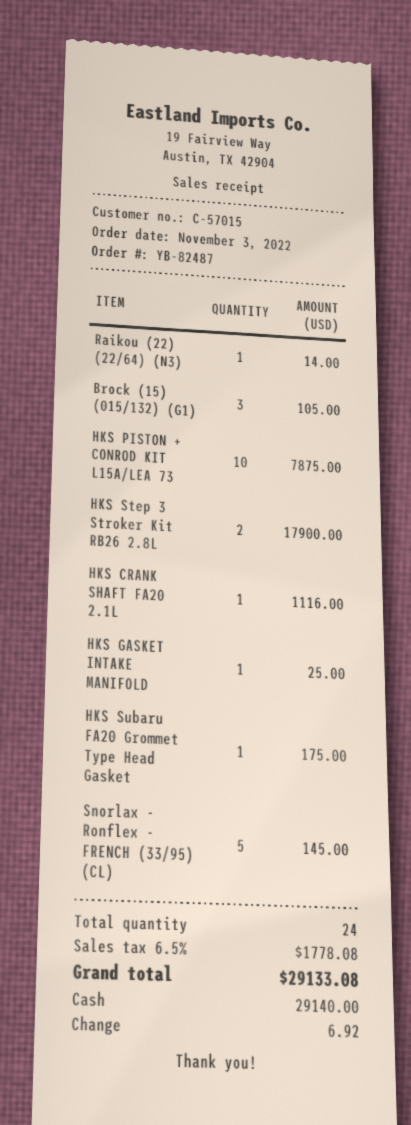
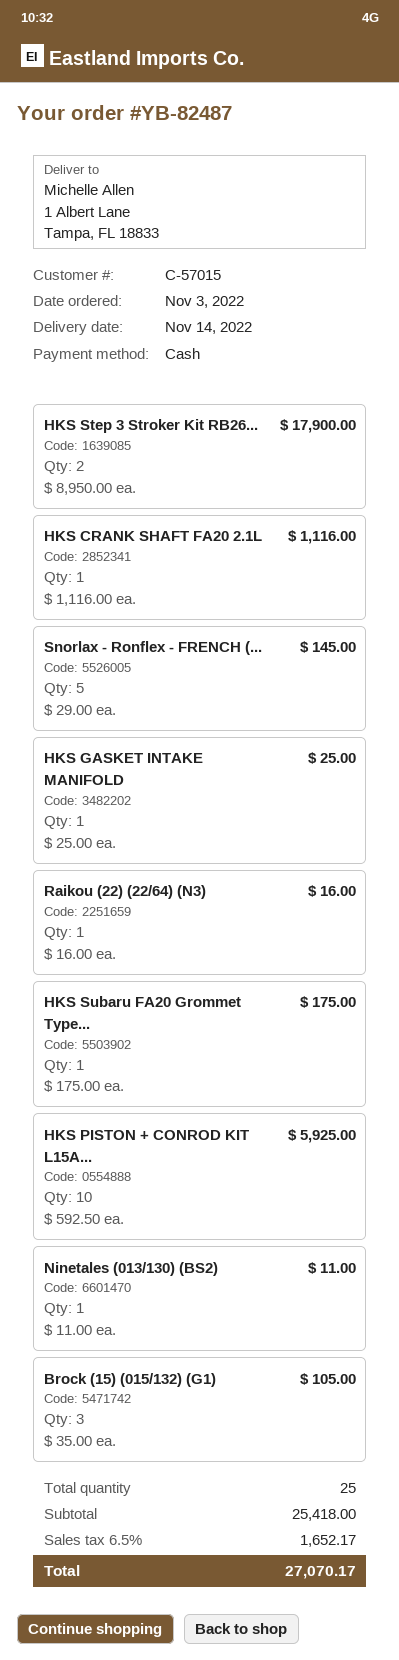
Raikou (22) (22/64) (N3): 1 for 14.00 -> 1 for 16.00
HKS PISTON + CONROD KIT L15A/LEA 73: 10 for 7875.00 -> 10 for 5925.00
Ninetales (013/130) (BS2): none -> 1 for 11.00
total quantity: 24 -> 25
tax: 6.5% = 1778.08 -> 6.5% = 1652.17
total: 29133.08 -> 27070.17

